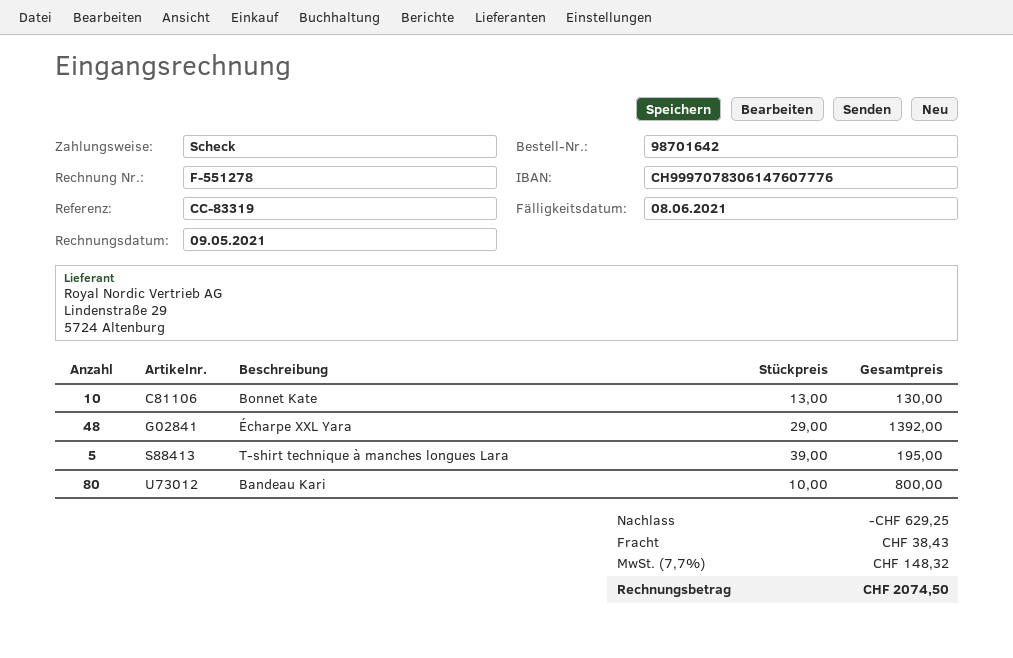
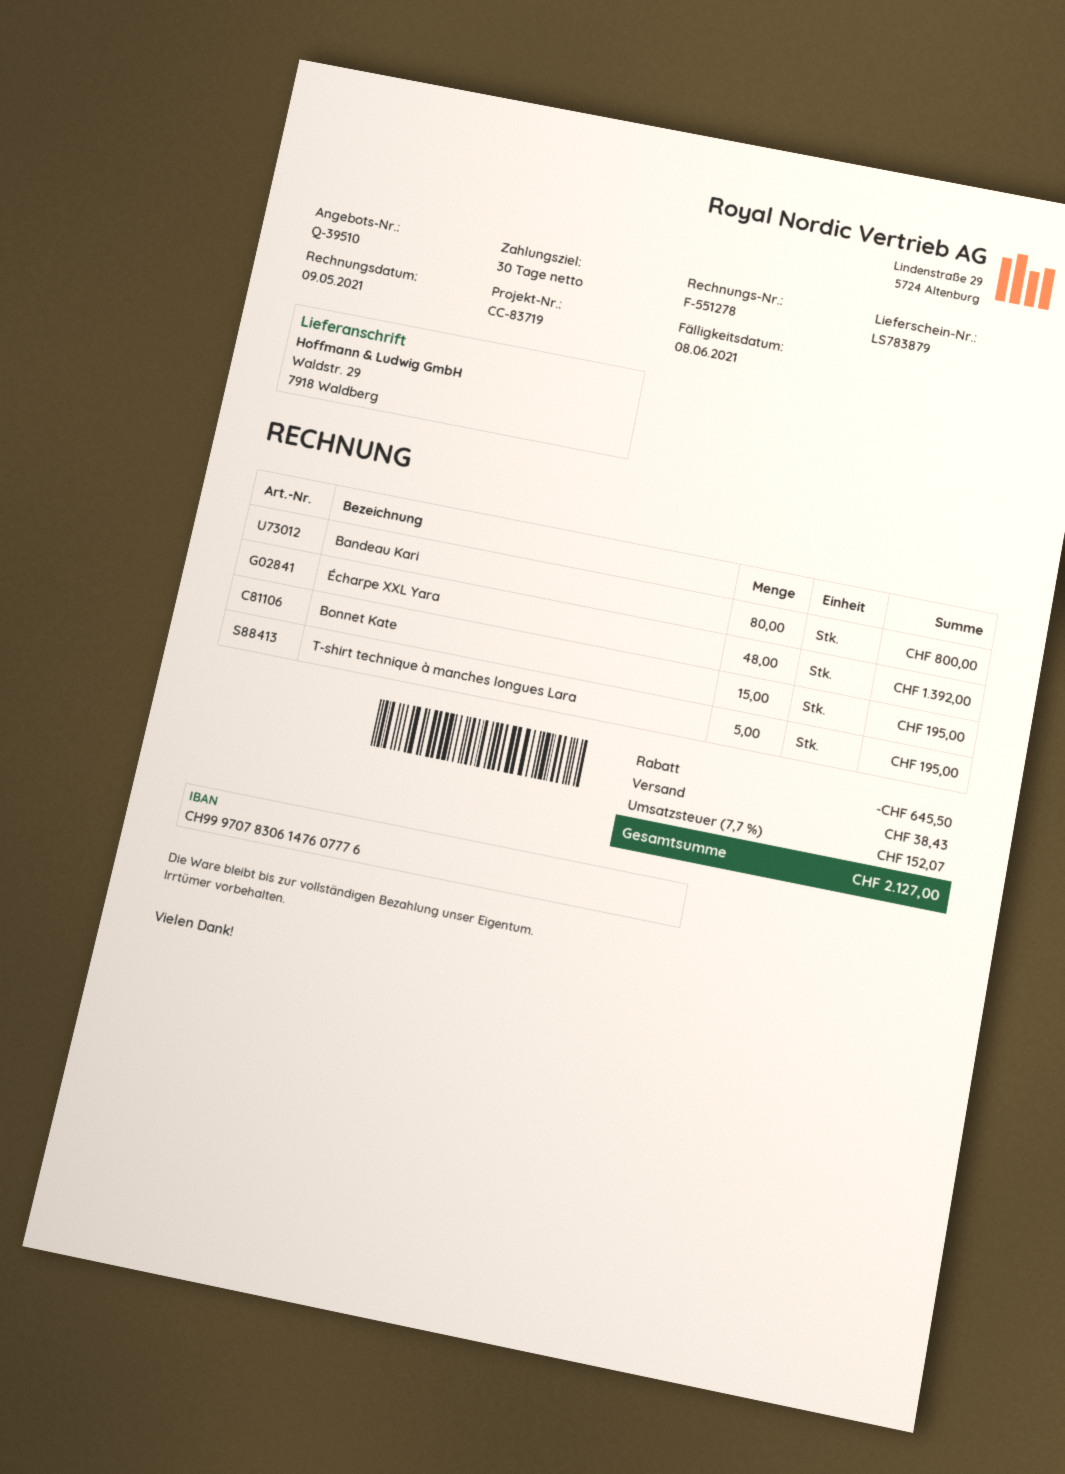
reference: CC-83319 -> CC-83719
Bonnet Kate: 10 for 130.00 -> 15 for 195.00
discount: 629.25 -> 645.50
tax: 7.7% = 148.32 -> 7.7% = 152.07
total: 2074.50 -> 2127.00

